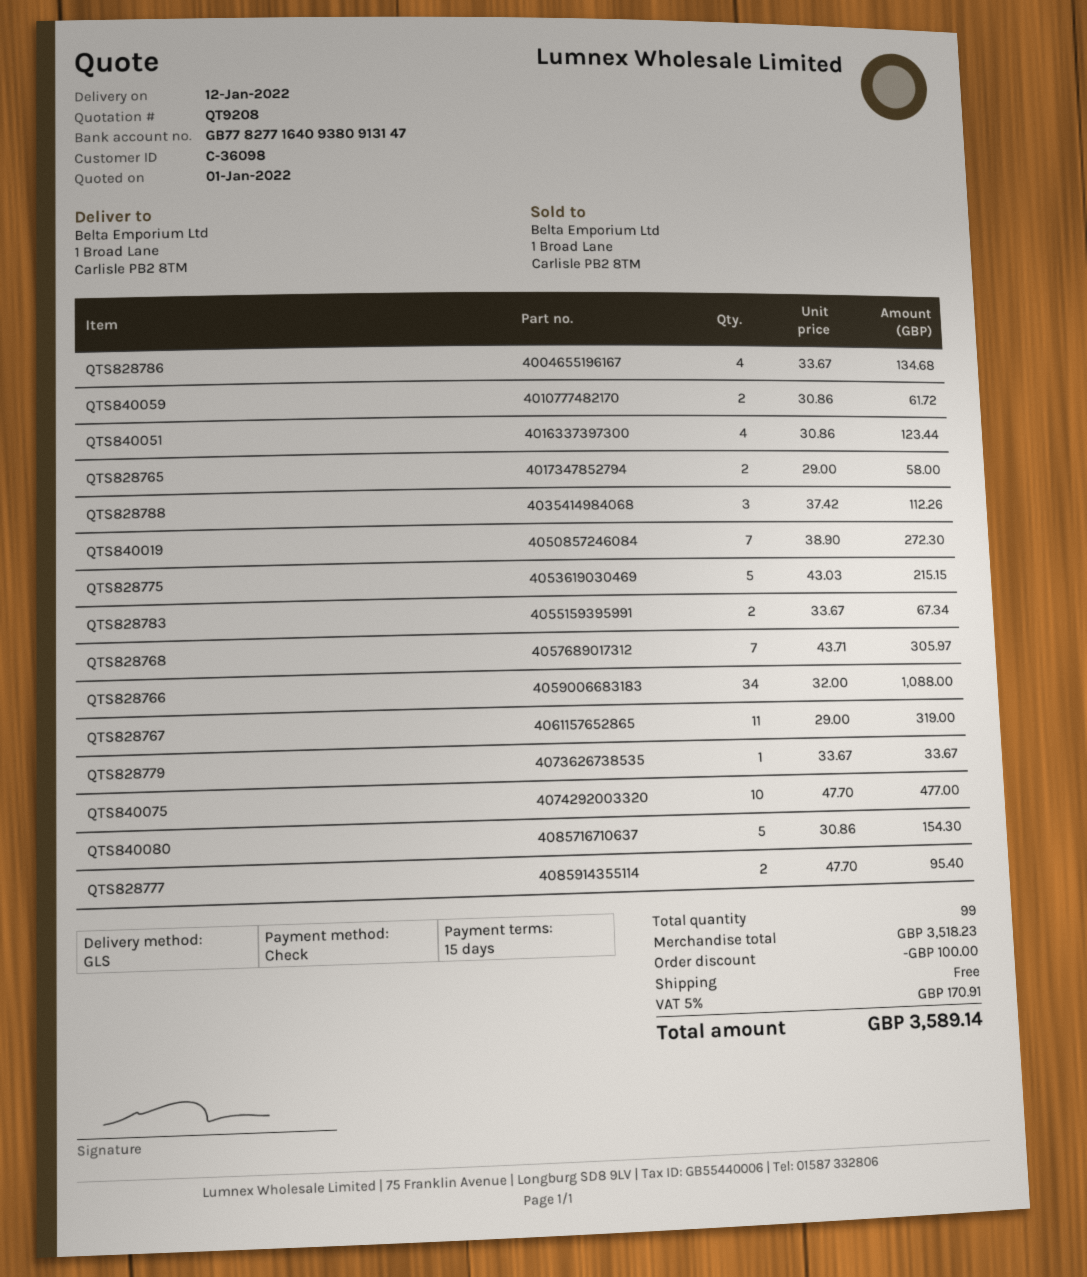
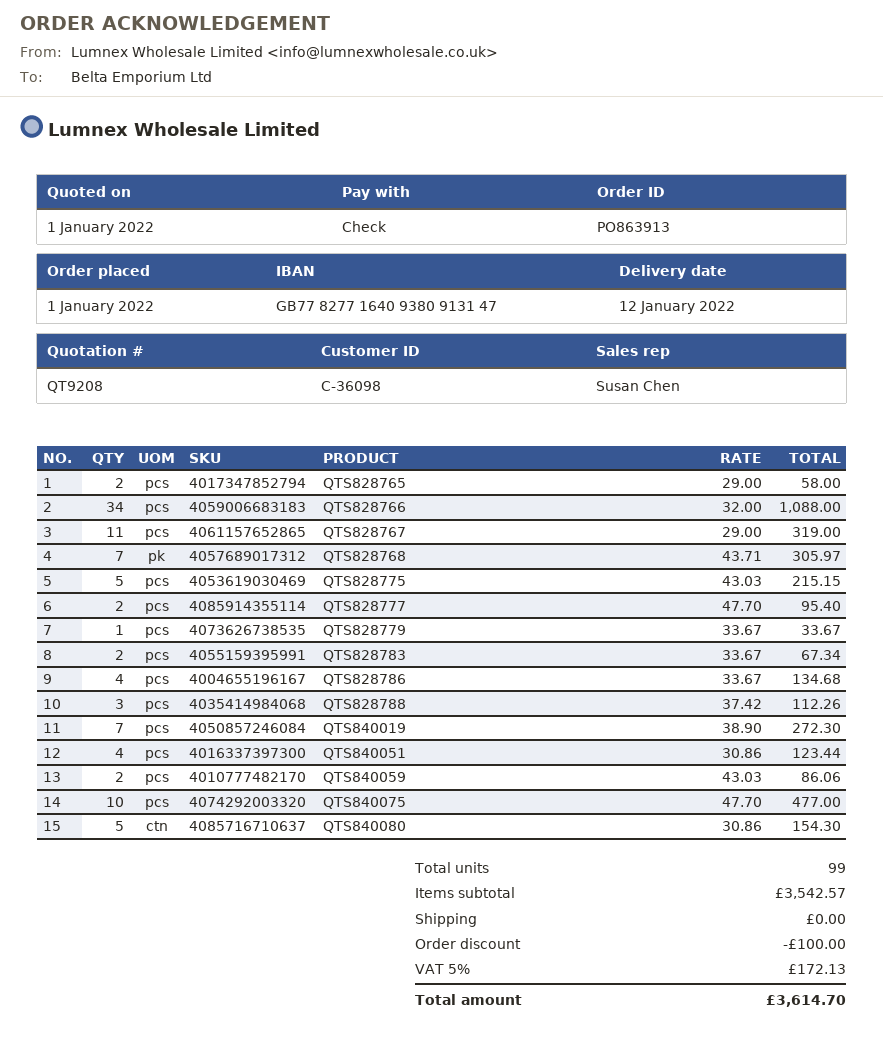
QTS840059: 2 x 30.86 = 61.72 -> 2 x 43.03 = 86.06
subtotal: 3518.23 -> 3542.57
tax: 5% = 170.91 -> 5% = 172.13
total: 3589.14 -> 3614.70

